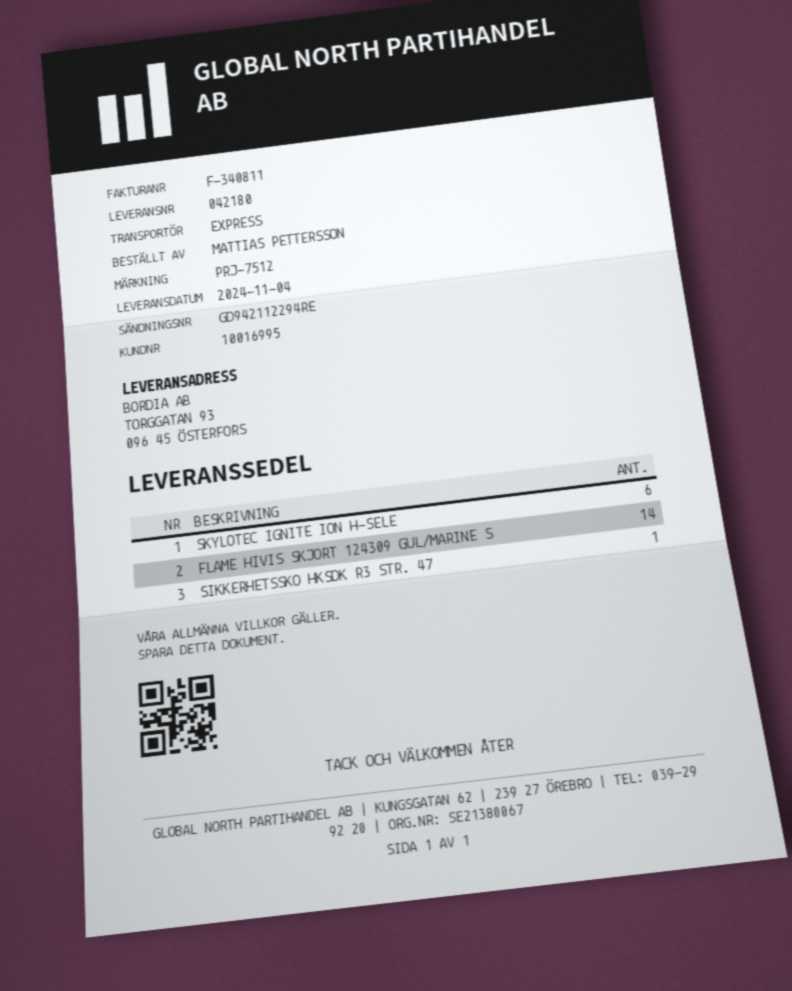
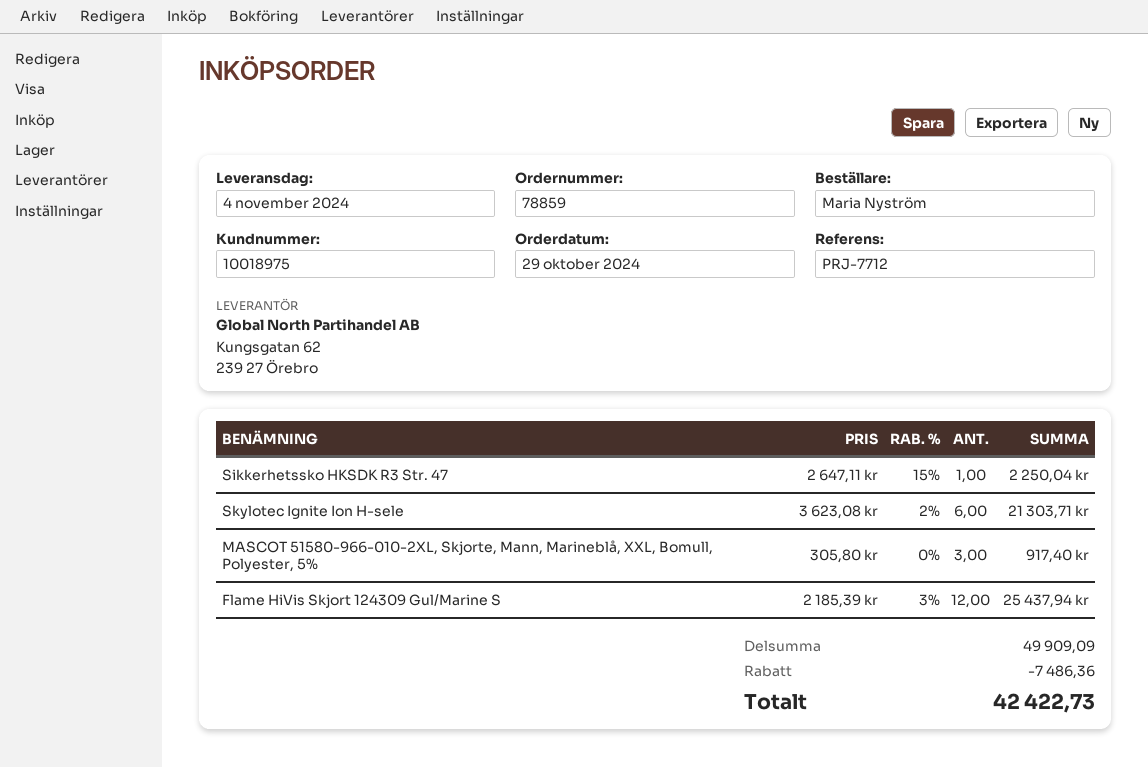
customer number: 10016995 -> 10018975
reference: PRJ-7512 -> PRJ-7712
ordered by: MATTIAS PETTERSSON -> Maria Nyström
FLAME HIVIS SKJORT 124309 GUL/MARINE S: 14 -> 12
MASCOT 51580-966-010-2XL, Skjorte, Mann, Marineblå, XXL, Bomull, Polyester, 5%: none -> 3

